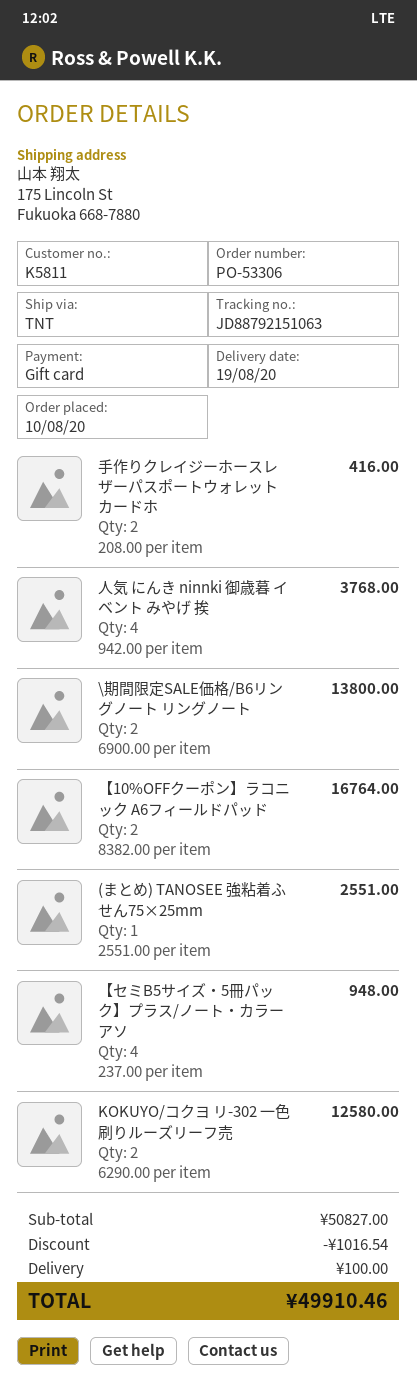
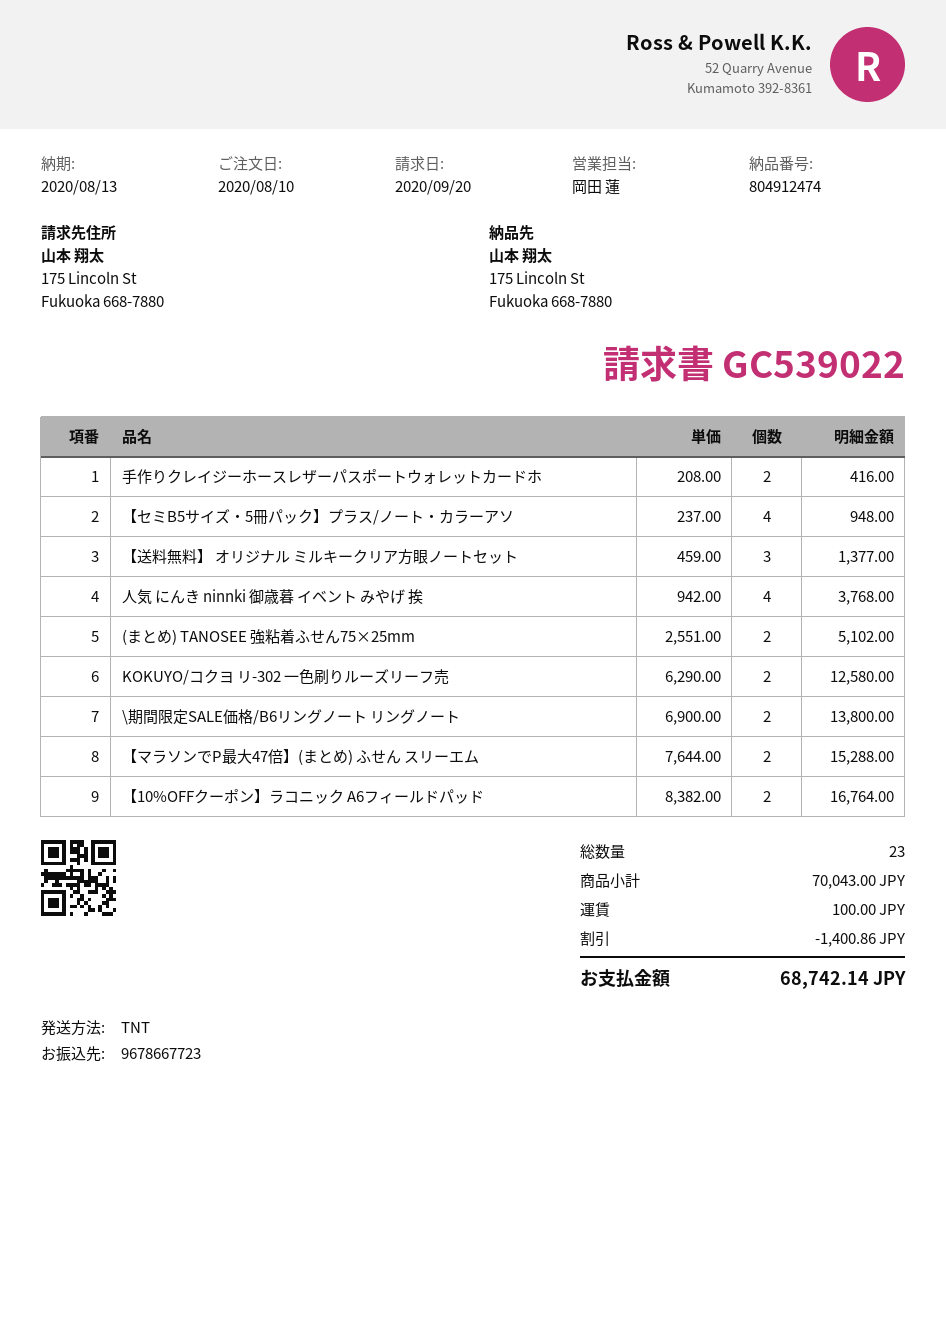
delivery date: 2020-08-19 -> 2020-08-13
(まとめ) TANOSEE 強粘着ふせん75×25mm: 1 x 2551.00 = 2551.00 -> 2 x 2551.00 = 5102.00
【送料無料】 オリジナル ミルキークリア方眼ノートセット: none -> 3 x 459.00 = 1377.00
【マラソンでP最大47倍】(まとめ) ふせん スリーエム: none -> 2 x 7644.00 = 15288.00
subtotal: 50827.00 -> 70043.00
discount: 1016.54 -> 1400.86
total: 49910.46 -> 68742.14

